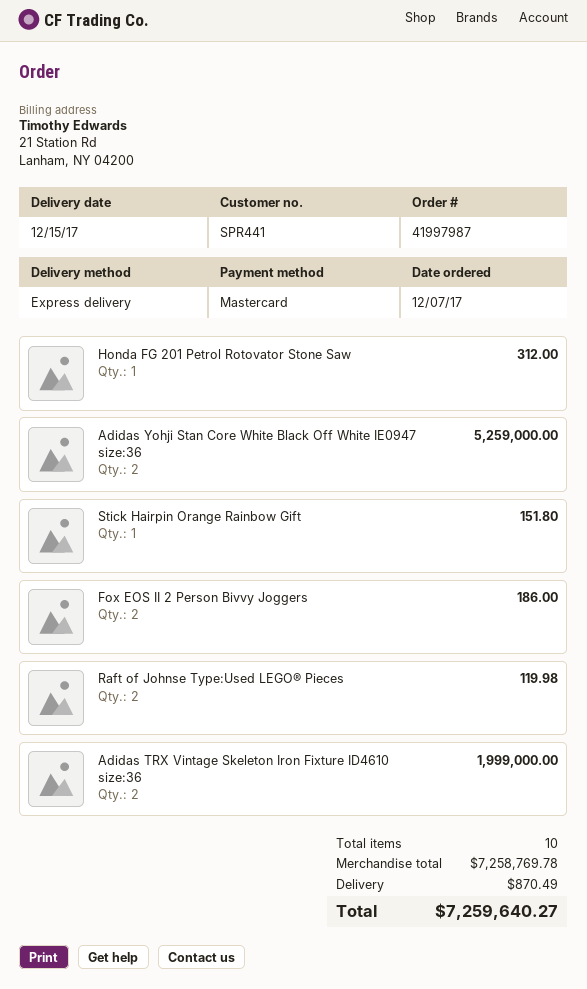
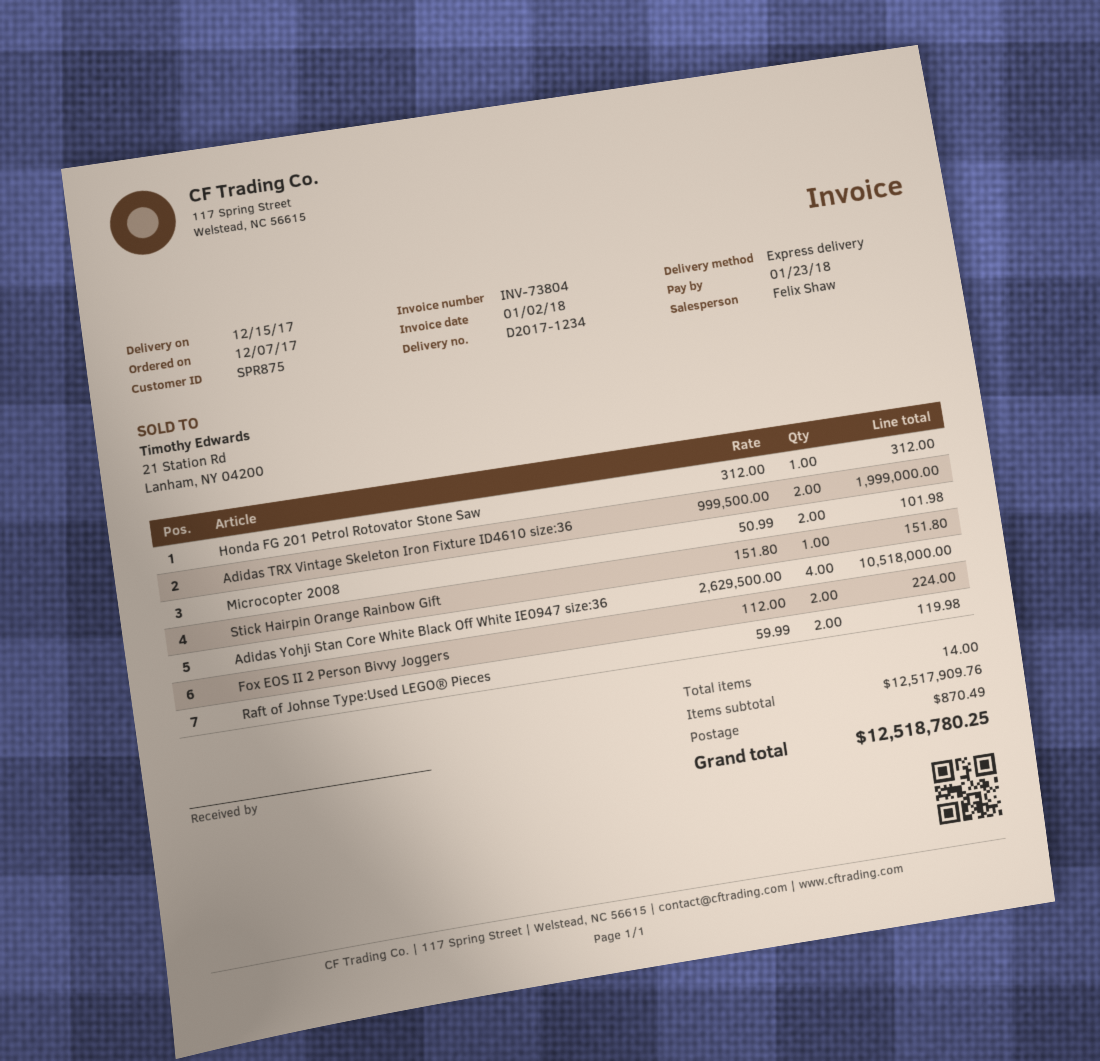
customer number: SPR441 -> SPR875
Adidas Yohji Stan Core White Black Off White IE0947 size:36: 2 for 5259000.00 -> 4 for 10518000.00
Fox EOS II 2 Person Bivvy Joggers: 2 for 186.00 -> 2 for 224.00
Microcopter 2008: none -> 2 for 101.98
total quantity: 10 -> 14
subtotal: 7258769.78 -> 12517909.76
total: 7259640.27 -> 12518780.25

